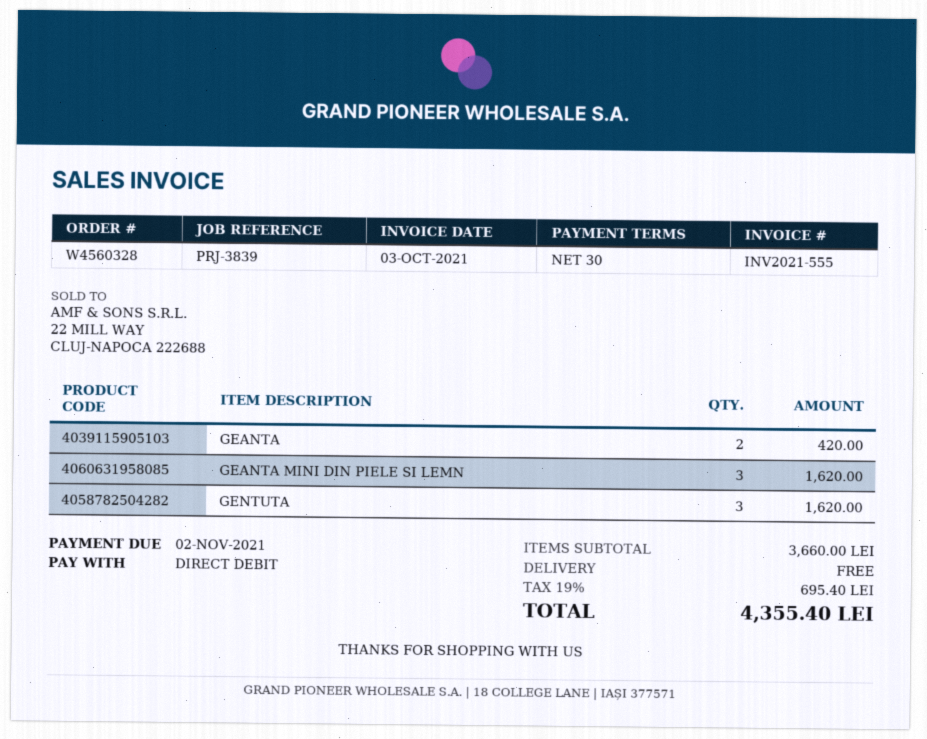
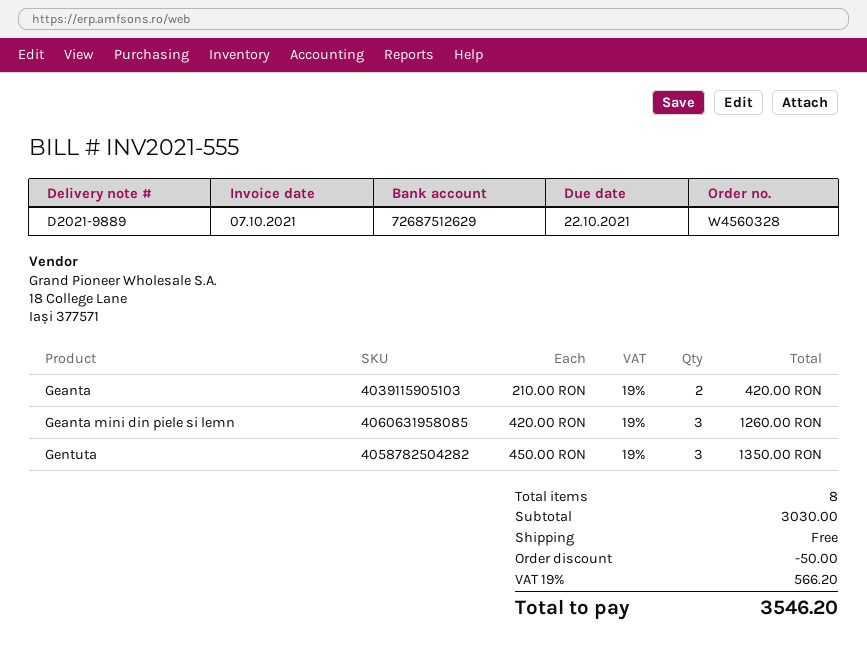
invoice date: 2021-10-03 -> 2021-10-07
due date: 2021-11-02 -> 2021-10-22
GEANTA MINI DIN PIELE SI LEMN: 3 for 1620.00 -> 3 for 1260.00
GENTUTA: 3 for 1620.00 -> 3 for 1350.00
subtotal: 3660.00 -> 3030.00
discount: none -> 50.00
tax: 19% = 695.40 -> 19% = 566.20
total: 4355.40 -> 3546.20

